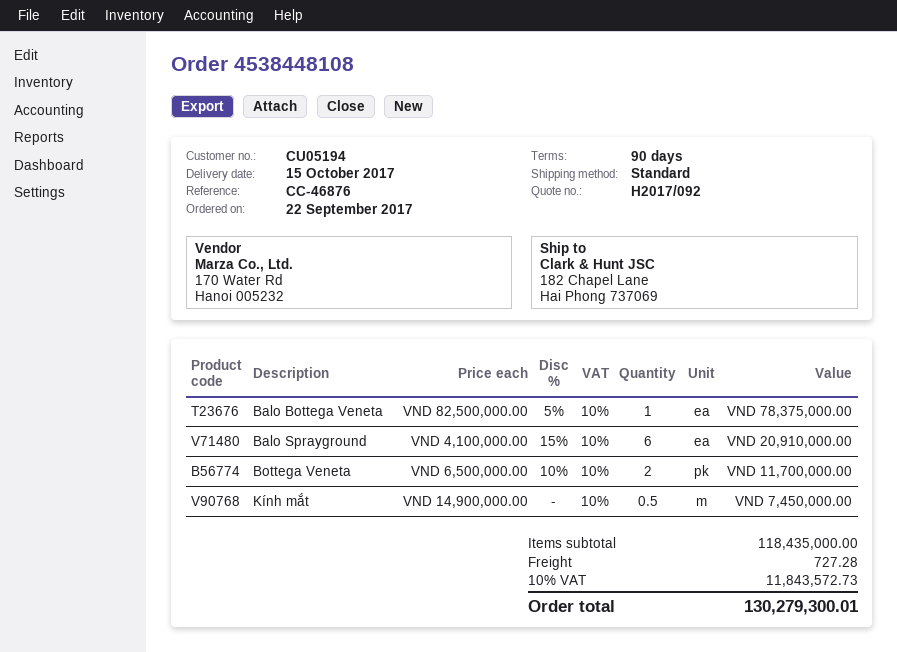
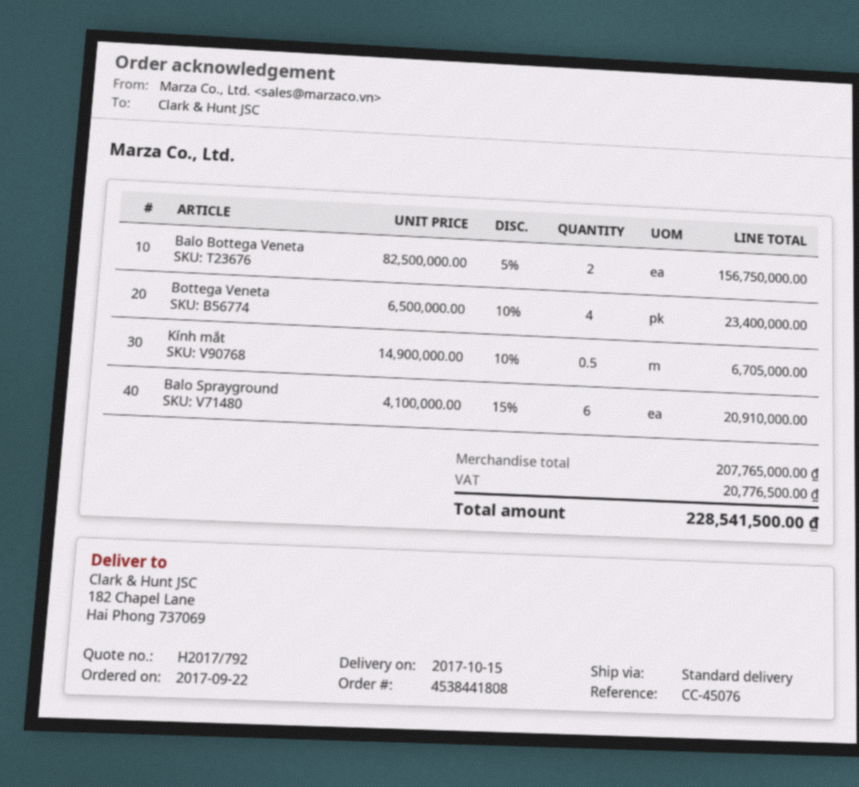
quote number: H2017/092 -> H2017/792
order number: 4538448108 -> 4538441808
reference: CC-46876 -> CC-45076
Balo Bottega Veneta: 1 x 82500000.00 - 5% = 78375000.00 -> 2 x 82500000.00 - 5% = 156750000.00
Bottega Veneta: 2 x 6500000.00 - 10% = 11700000.00 -> 4 x 6500000.00 - 10% = 23400000.00
Kính mắt: 0.5 x 14900000.00 = 7450000.00 -> 0.5 x 14900000.00 - 10% = 6705000.00
subtotal: 118435000.00 -> 207765000.00
shipping: 727.28 -> none
tax: 11843572.73 -> 20776500.00
total: 130279300.01 -> 228541500.00

